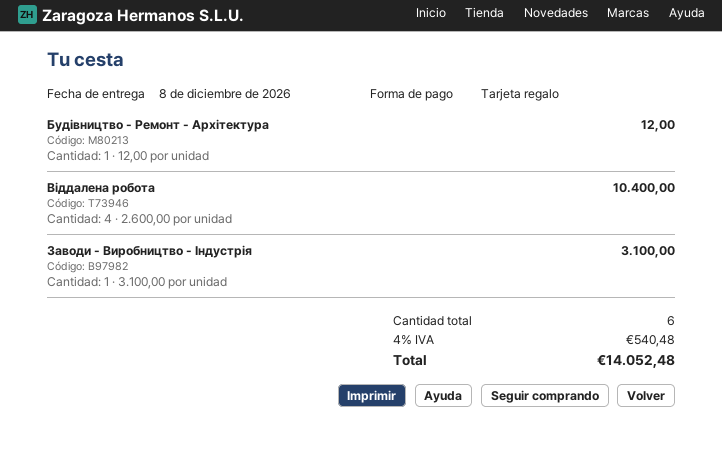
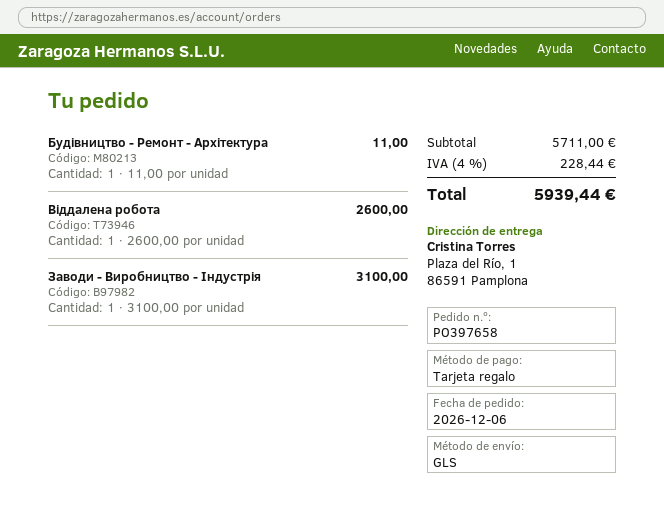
Будівництво - Ремонт - Архітектура: 1 x 12.00 = 12.00 -> 1 x 11.00 = 11.00
Віддалена робота: 4 x 2600.00 = 10400.00 -> 1 x 2600.00 = 2600.00
tax: 4% = 540.48 -> 4% = 228.44
total: 14052.48 -> 5939.44

